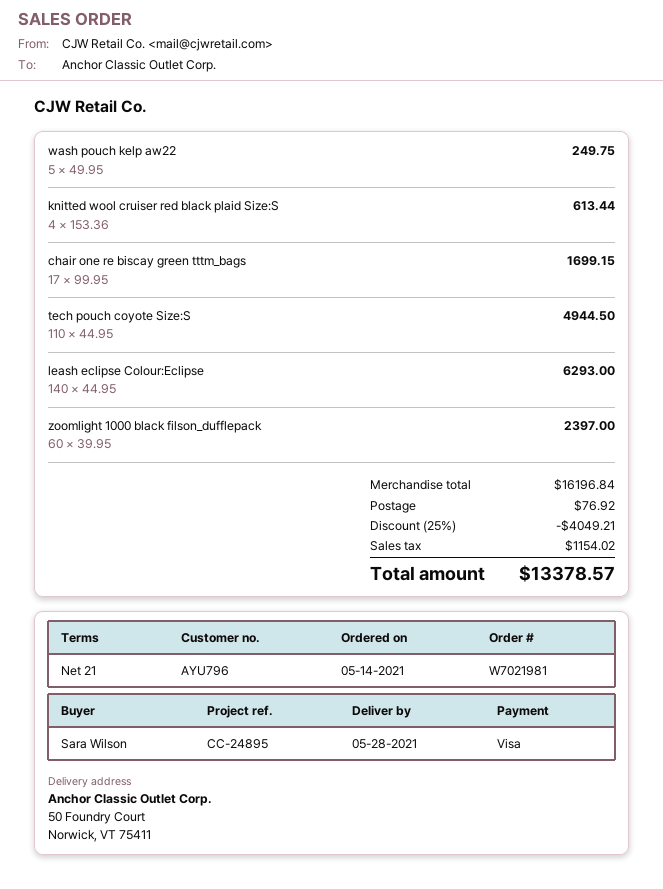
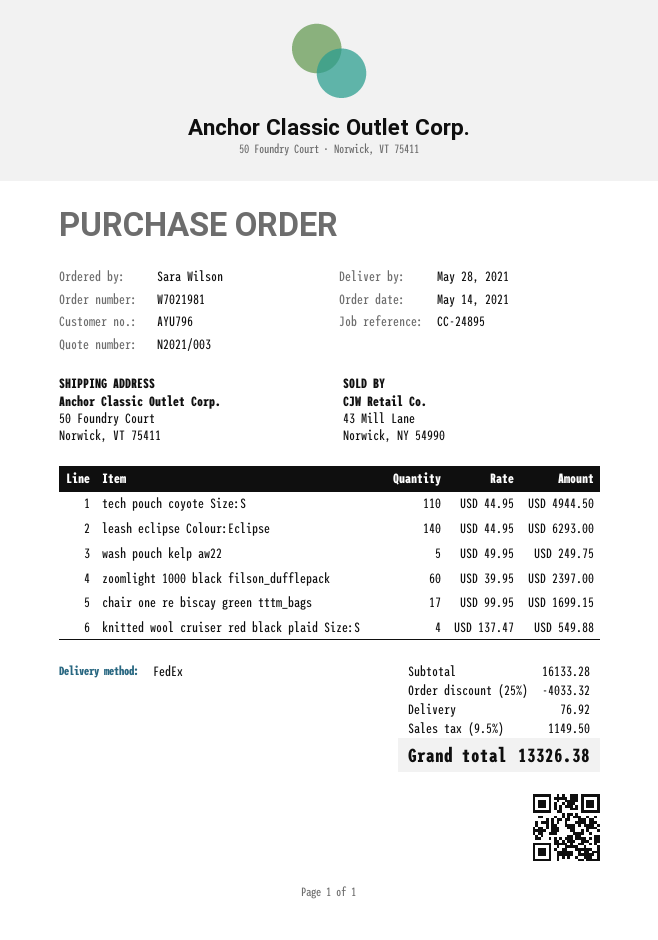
knitted wool cruiser red black plaid Size:S: 4 x 153.36 = 613.44 -> 4 x 137.47 = 549.88
subtotal: 16196.84 -> 16133.28
discount: 25% = 4049.21 -> 25% = 4033.32
tax: 1154.02 -> 1149.50
total: 13378.57 -> 13326.38

